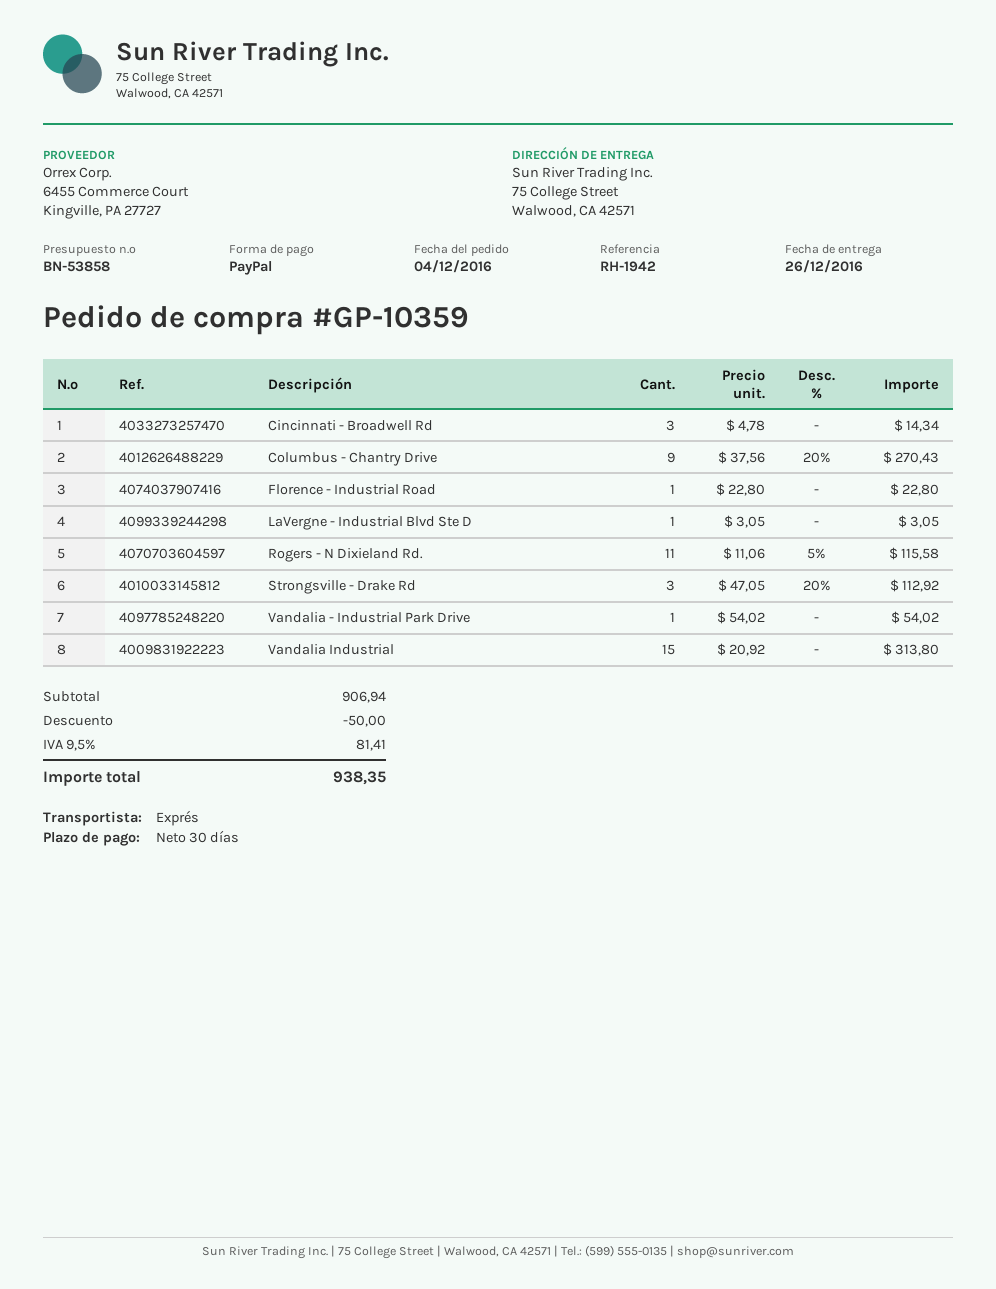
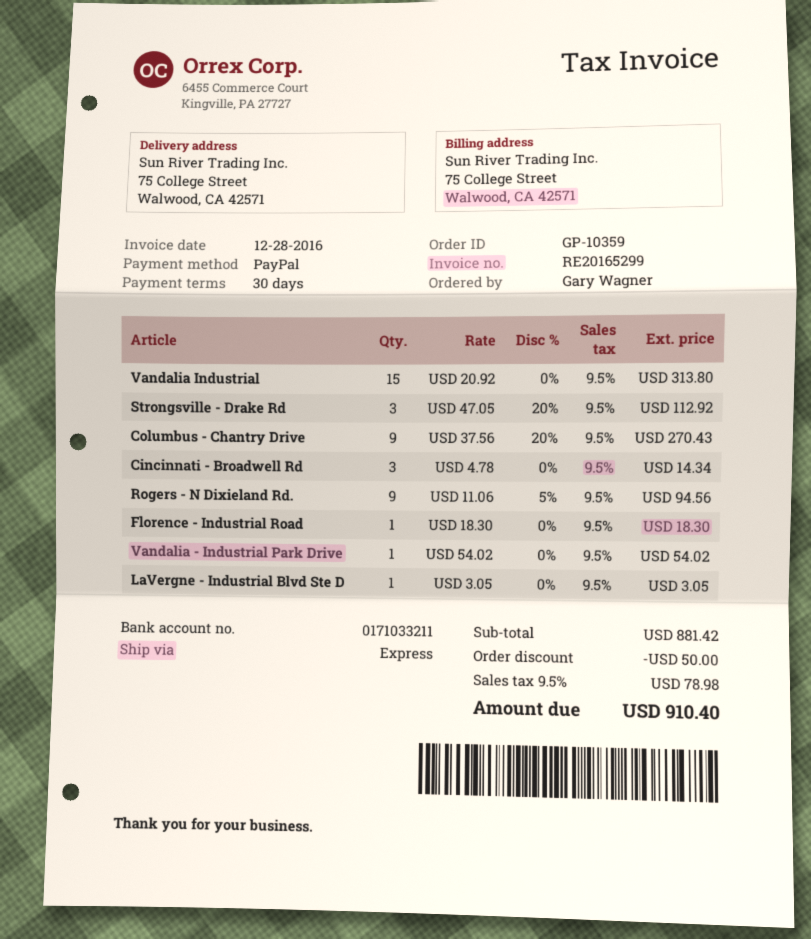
Florence - Industrial Road: 1 x 22.80 = 22.80 -> 1 x 18.30 = 18.30
Rogers - N Dixieland Rd.: 11 x 11.06 - 5% = 115.58 -> 9 x 11.06 - 5% = 94.56
subtotal: 906.94 -> 881.42
tax: 9.5% = 81.41 -> 9.5% = 78.98
total: 938.35 -> 910.40

